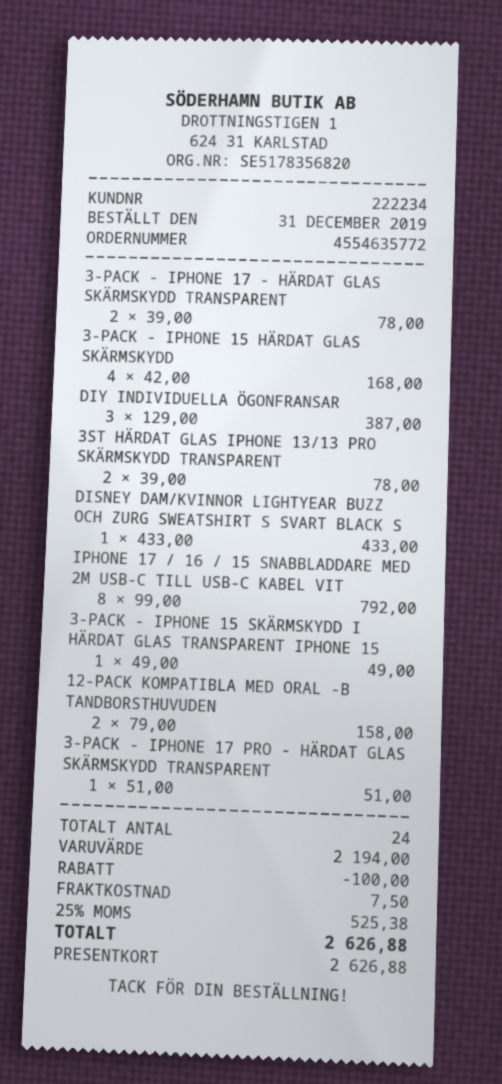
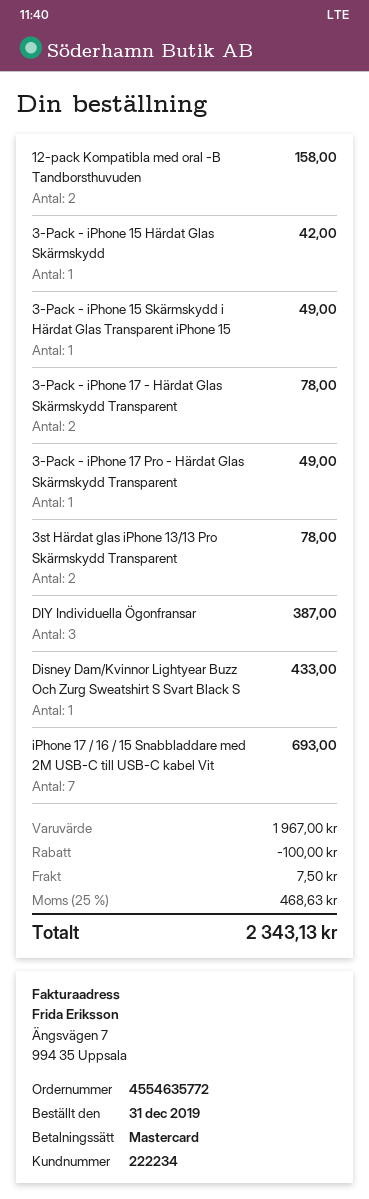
payment method: gift card -> Mastercard
3-PACK - IPHONE 15 HÄRDAT GLAS SKÄRMSKYDD: 4 for 168.00 -> 1 for 42.00
IPHONE 17 / 16 / 15 SNABBLADDARE MED 2M USB-C TILL USB-C KABEL VIT: 8 for 792.00 -> 7 for 693.00
3-PACK - IPHONE 17 PRO - HÄRDAT GLAS SKÄRMSKYDD TRANSPARENT: 1 for 51.00 -> 1 for 49.00
subtotal: 2194.00 -> 1967.00
tax: 25% = 525.38 -> 25% = 468.63
total: 2626.88 -> 2343.13

